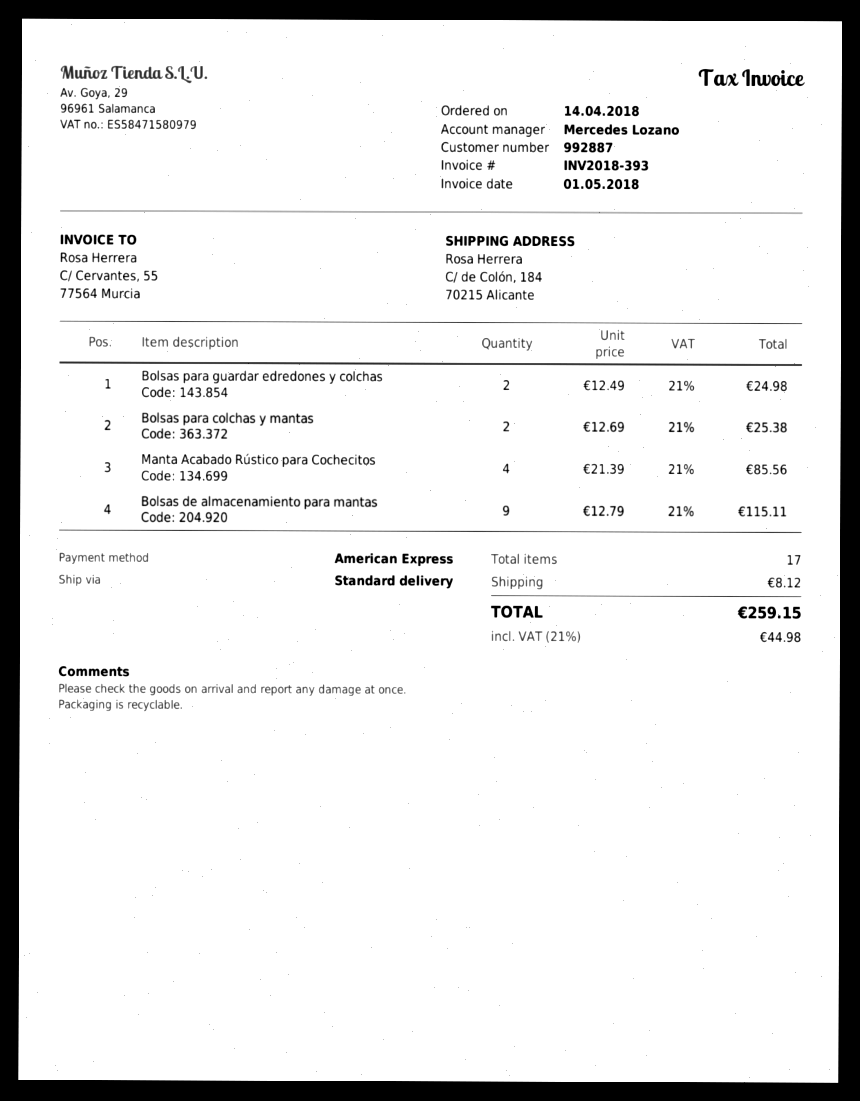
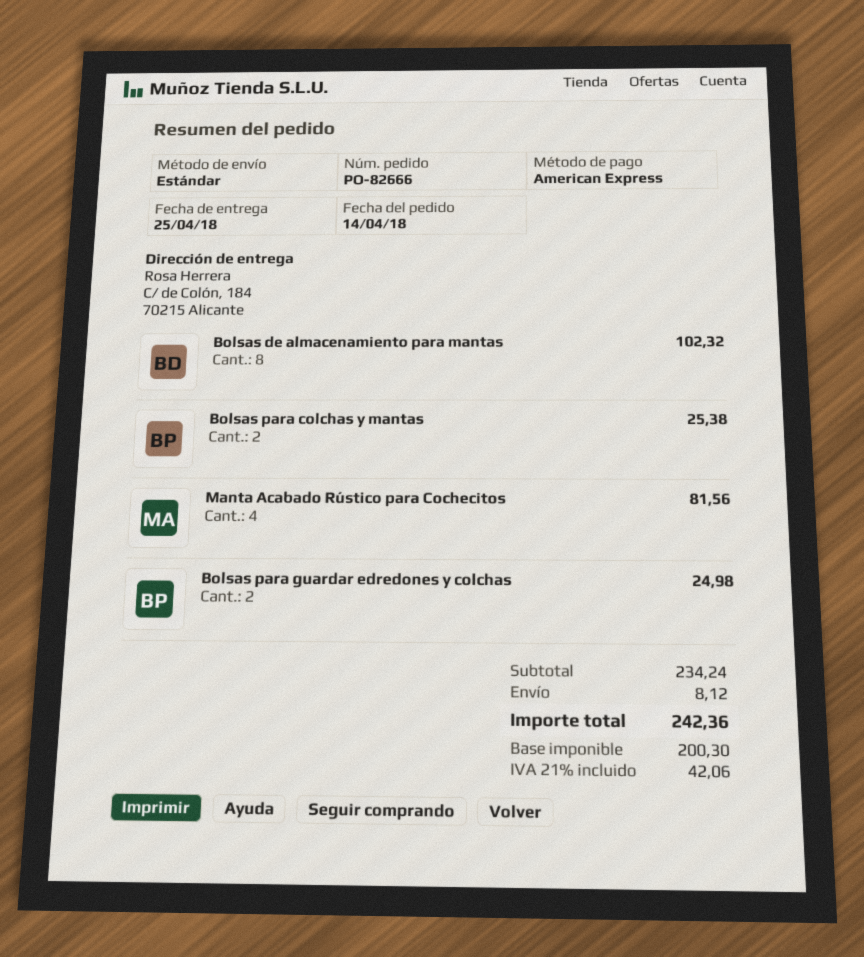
Manta Acabado Rústico para Cochecitos: 4 for 85.56 -> 4 for 81.56
Bolsas de almacenamiento para mantas: 9 for 115.11 -> 8 for 102.32
tax: 21% = 44.98 -> 21% = 42.06
total: 259.15 -> 242.36

